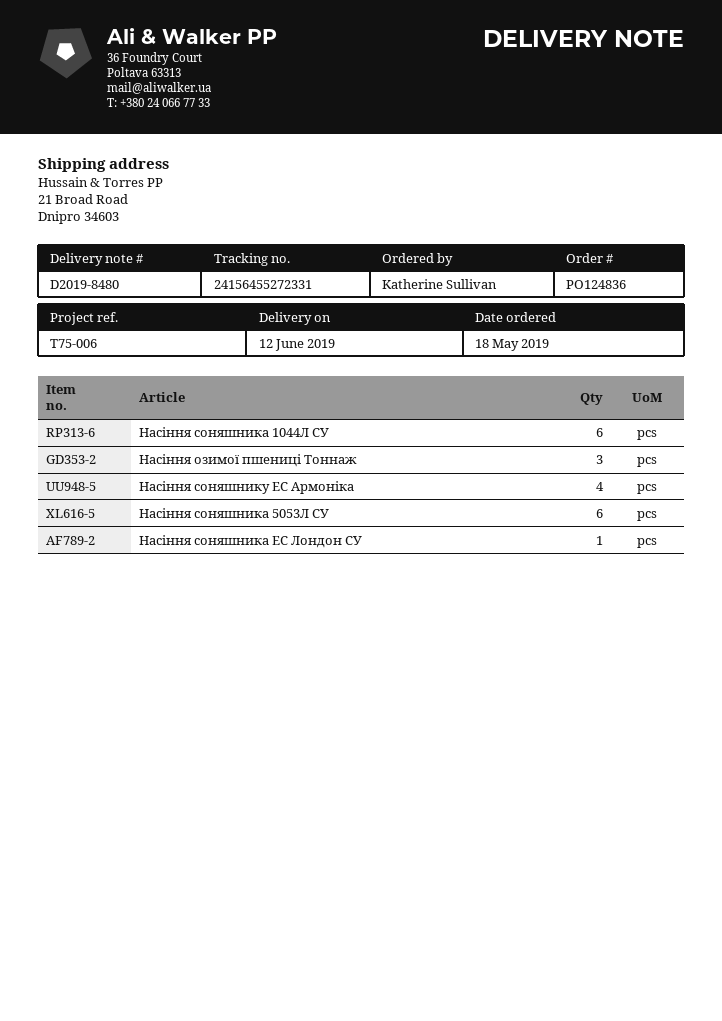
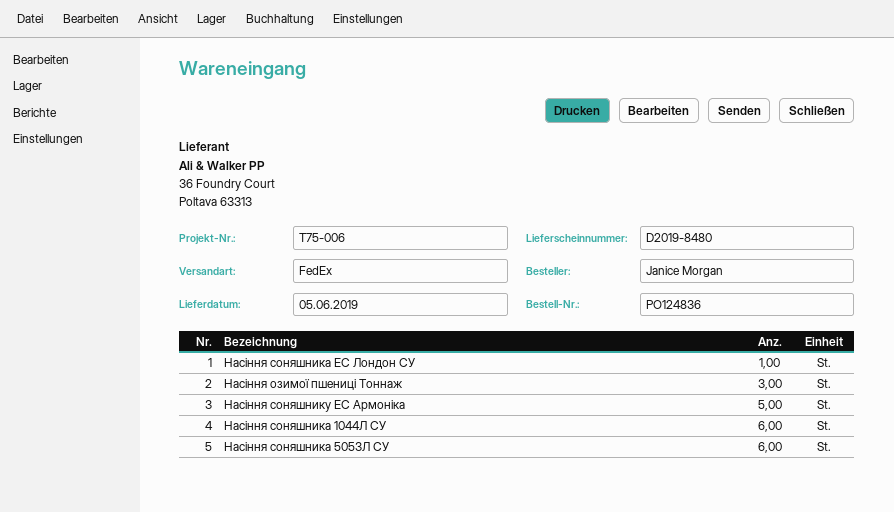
delivery date: 2019-06-12 -> 2019-06-05
ordered by: Katherine Sullivan -> Janice Morgan
Насіння соняшнику ЕС Армоніка: 4 -> 5

